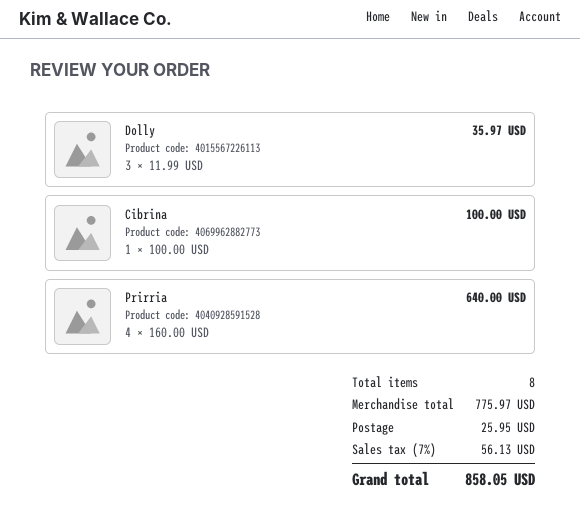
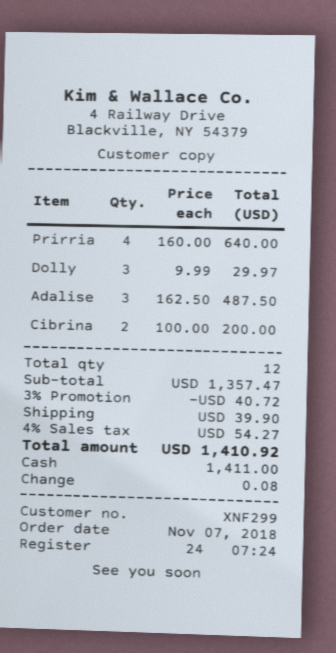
Dolly: 3 x 11.99 = 35.97 -> 3 x 9.99 = 29.97
Cibrina: 1 x 100.00 = 100.00 -> 2 x 100.00 = 200.00
Adalise: none -> 3 x 162.50 = 487.50
total quantity: 8 -> 12
subtotal: 775.97 -> 1357.47
discount: none -> 3% = 40.72
shipping: 25.95 -> 39.90
tax: 7% = 56.13 -> 4% = 54.27
total: 858.05 -> 1410.92

